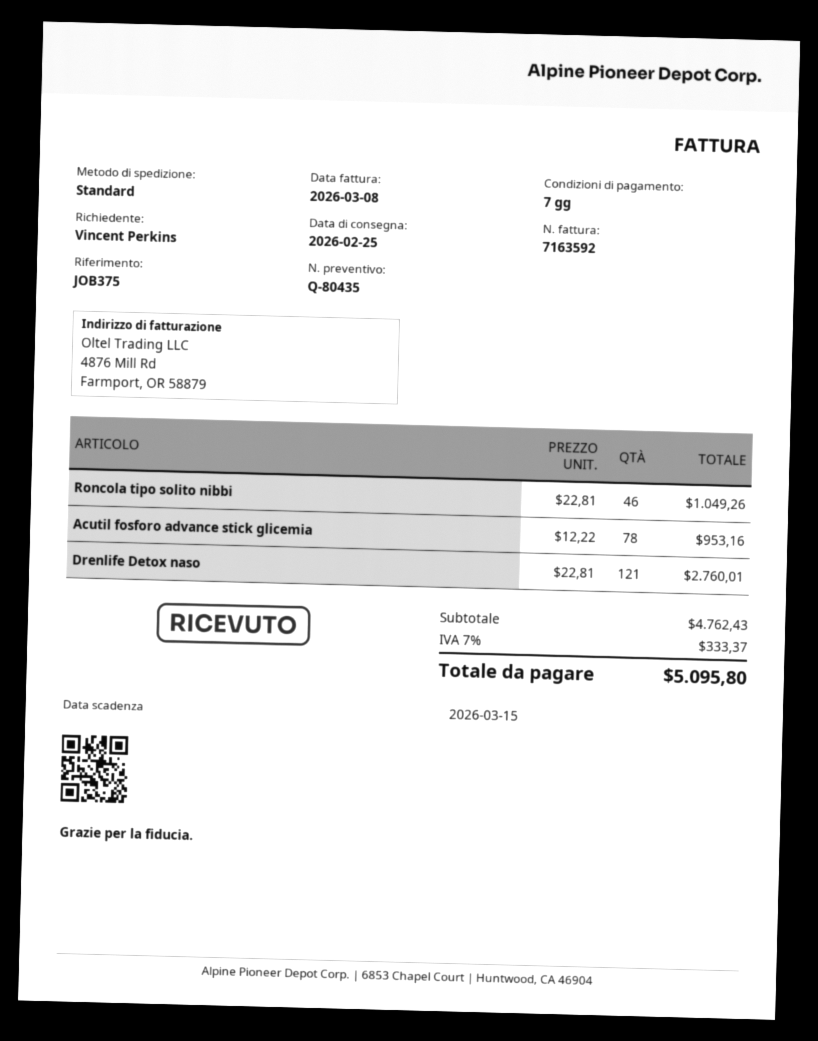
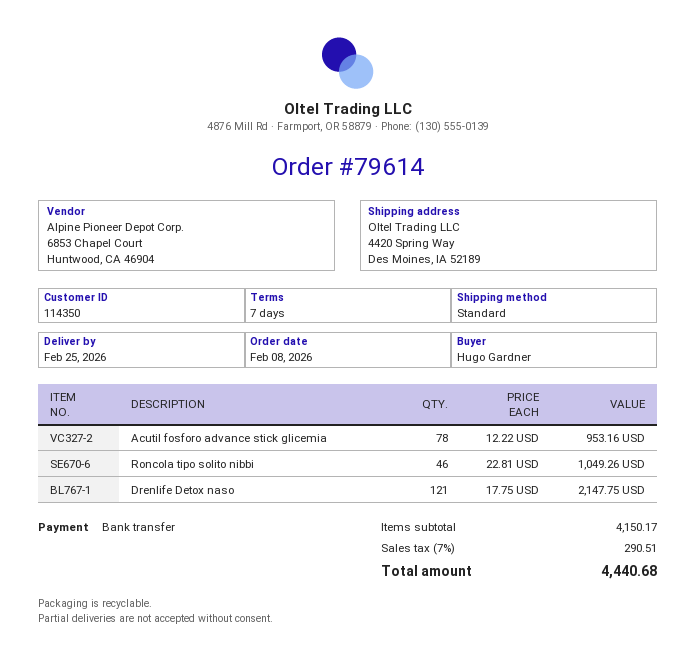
ordered by: Vincent Perkins -> Hugo Gardner
Drenlife Detox naso: 121 x 22.81 = 2760.01 -> 121 x 17.75 = 2147.75
subtotal: 4762.43 -> 4150.17
tax: 7% = 333.37 -> 7% = 290.51
total: 5095.80 -> 4440.68

